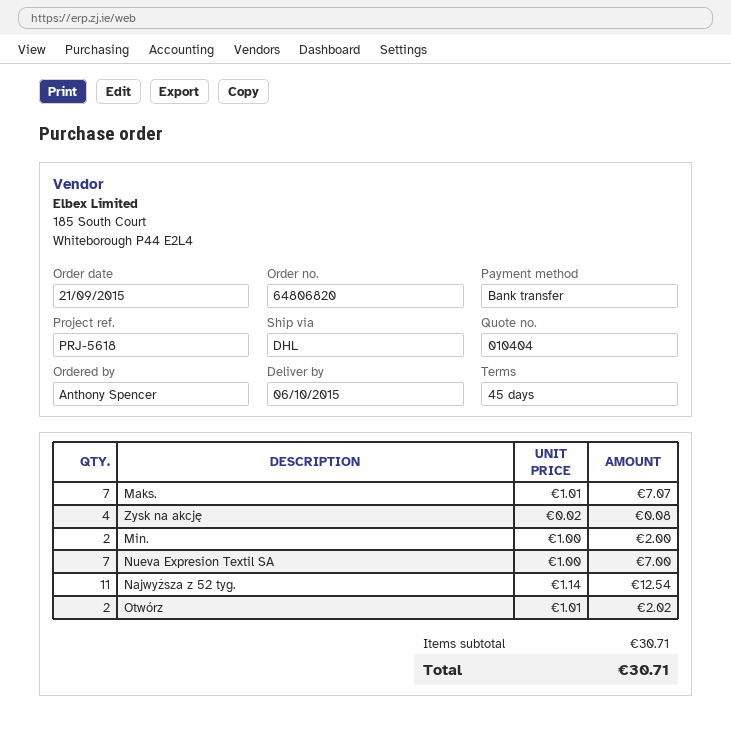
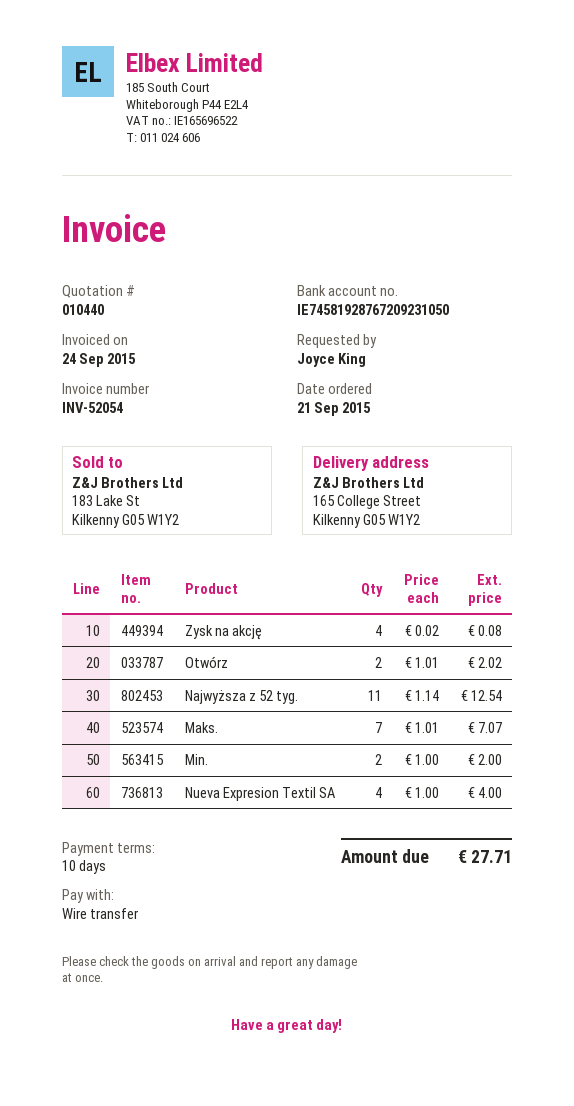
quote number: 010404 -> 010440
payment terms: 45 days -> 10 days
ordered by: Anthony Spencer -> Joyce King
Nueva Expresion Textil SA: 7 x 1.00 = 7.00 -> 4 x 1.00 = 4.00
total: 30.71 -> 27.71

